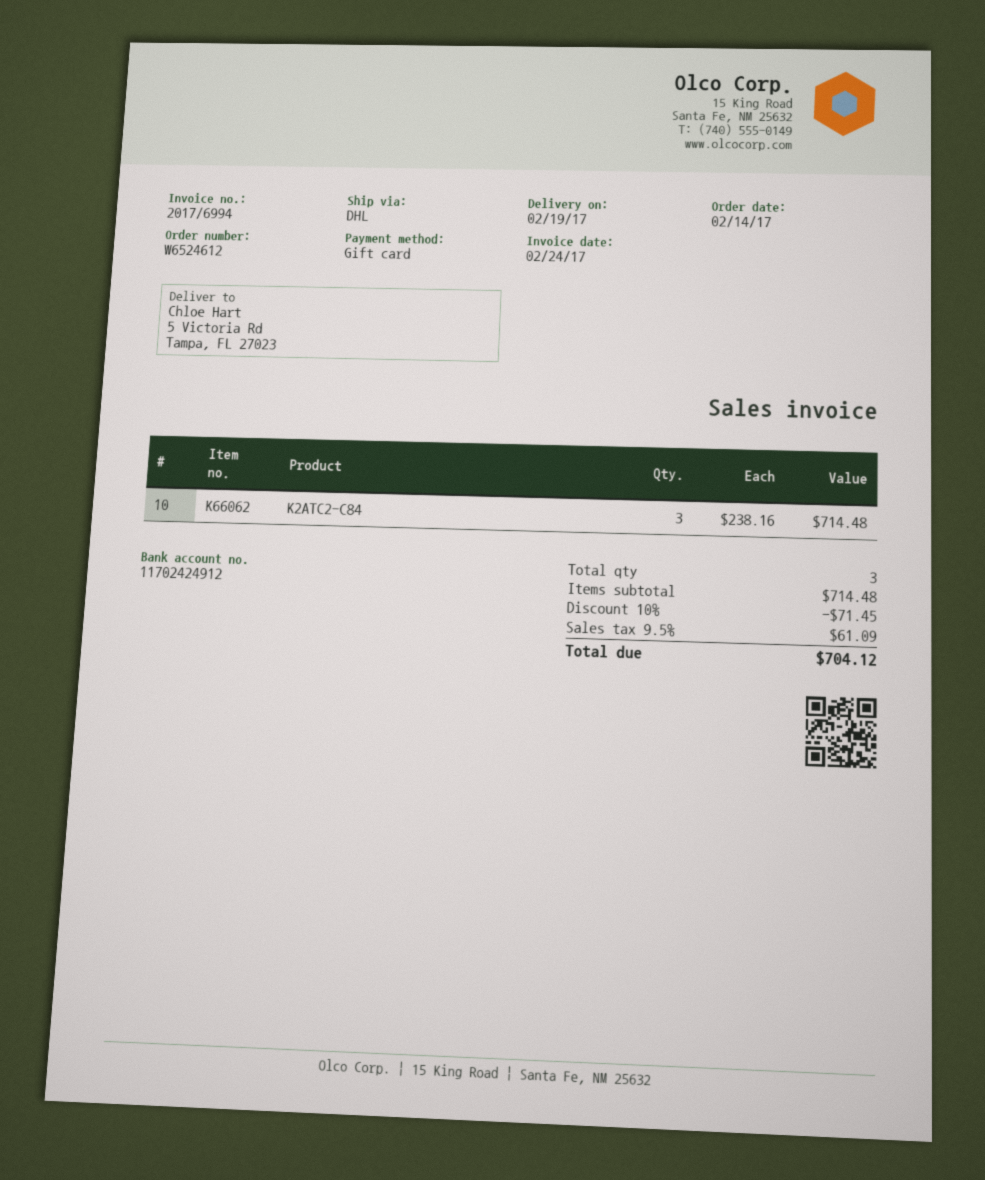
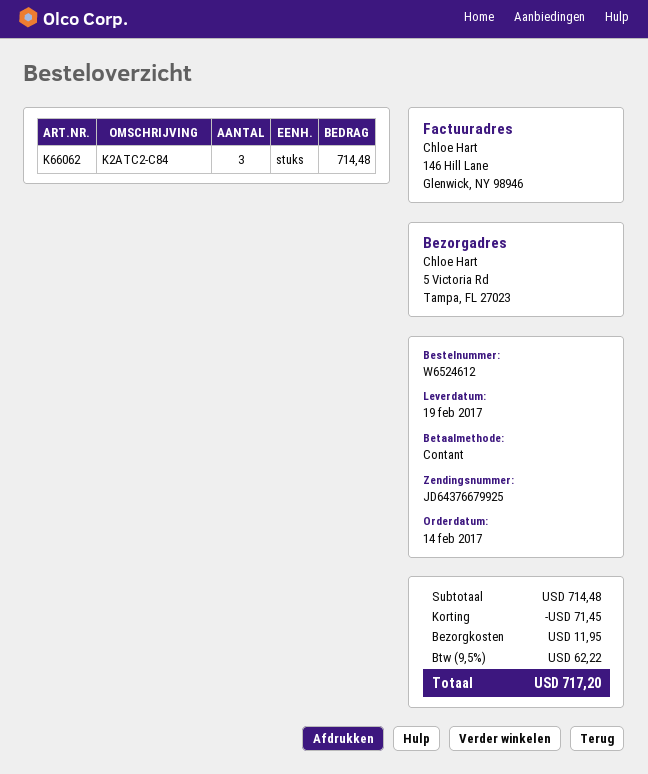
payment method: gift card -> cash
shipping: none -> 11.95
tax: 9.5% = 61.09 -> 9.5% = 62.22
total: 704.12 -> 717.20

